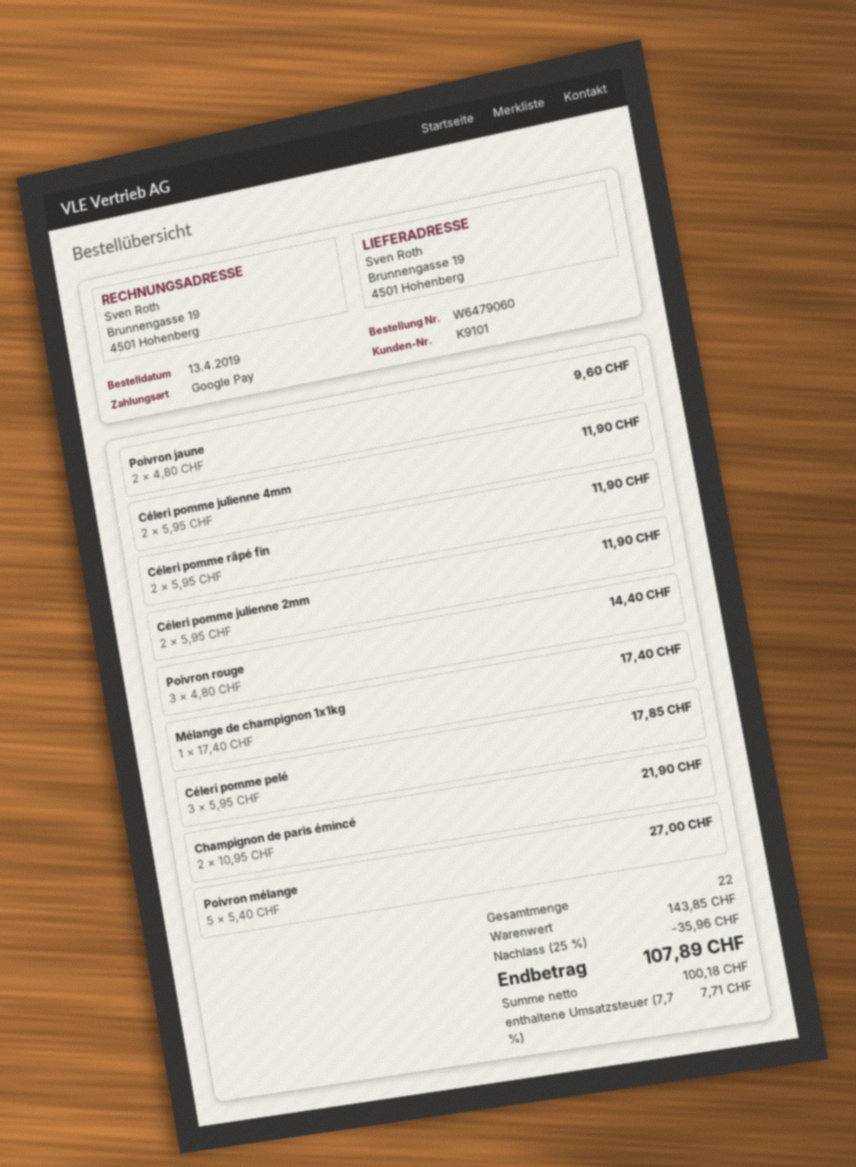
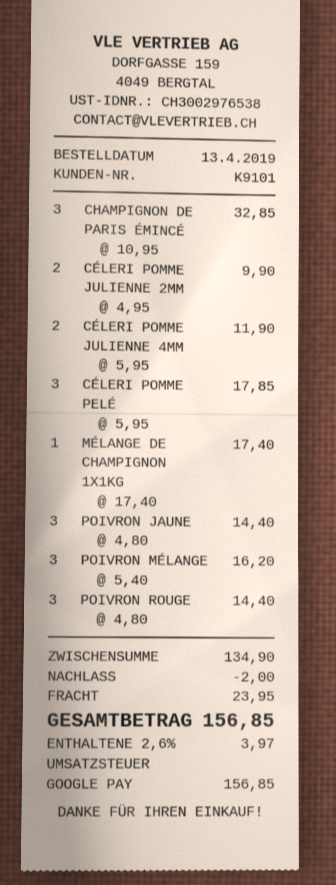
Poivron jaune: 2 x 4.80 = 9.60 -> 3 x 4.80 = 14.40
Céleri pomme râpé fin: 2 x 5.95 = 11.90 -> none
Céleri pomme julienne 2mm: 2 x 5.95 = 11.90 -> 2 x 4.95 = 9.90
Champignon de paris émincé: 2 x 10.95 = 21.90 -> 3 x 10.95 = 32.85
Poivron mélange: 5 x 5.40 = 27.00 -> 3 x 5.40 = 16.20
subtotal: 143.85 -> 134.90
discount: 35.96 -> 2.00
shipping: none -> 23.95
tax: 7.7% = 7.71 -> 2.6% = 3.97
total: 107.89 -> 156.85

